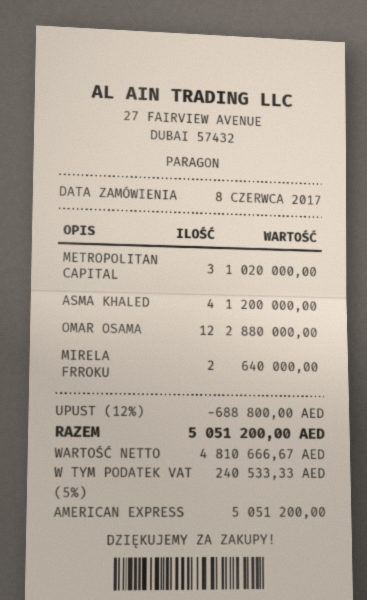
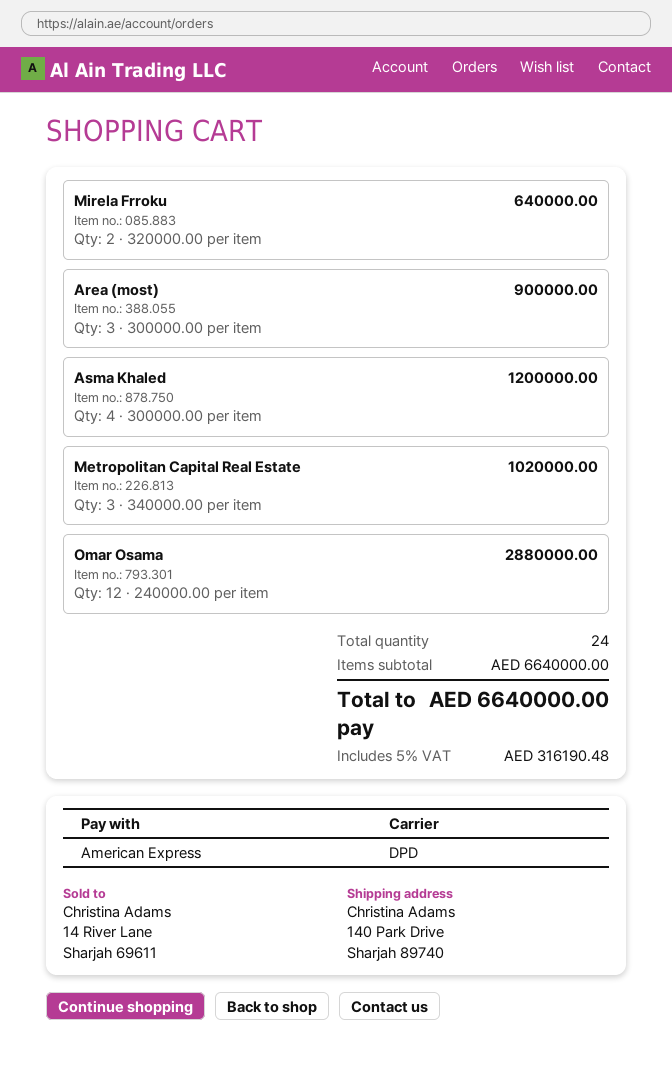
Area (most): none -> 3 for 900000.00
discount: 12% = 688800.00 -> none
tax: 5% = 240533.33 -> 5% = 316190.48
total: 5051200.00 -> 6640000.00

